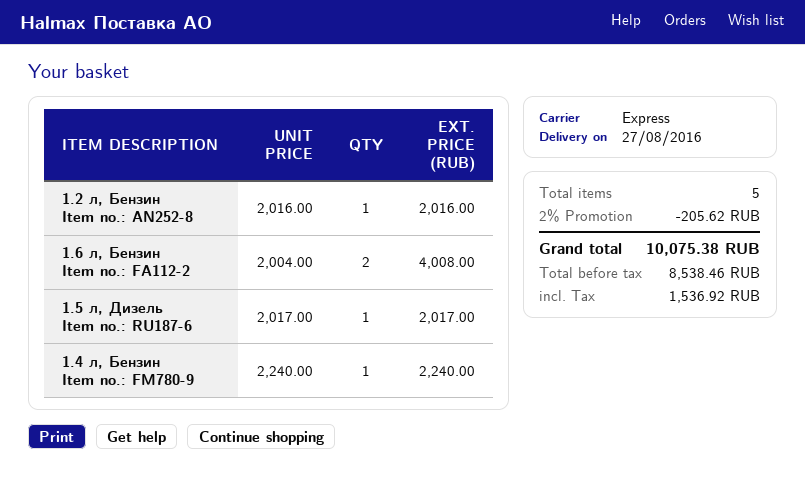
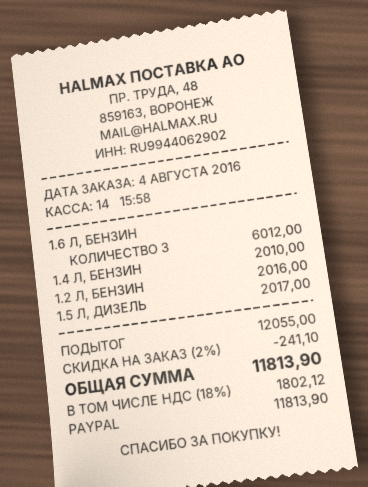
1.6 л, Бензин: 2 for 4008.00 -> 3 for 6012.00
1.4 л, Бензин: 1 for 2240.00 -> 1 for 2010.00
discount: 2% = 205.62 -> 2% = 241.10
tax: 1536.92 -> 1802.12
total: 10075.38 -> 11813.90

